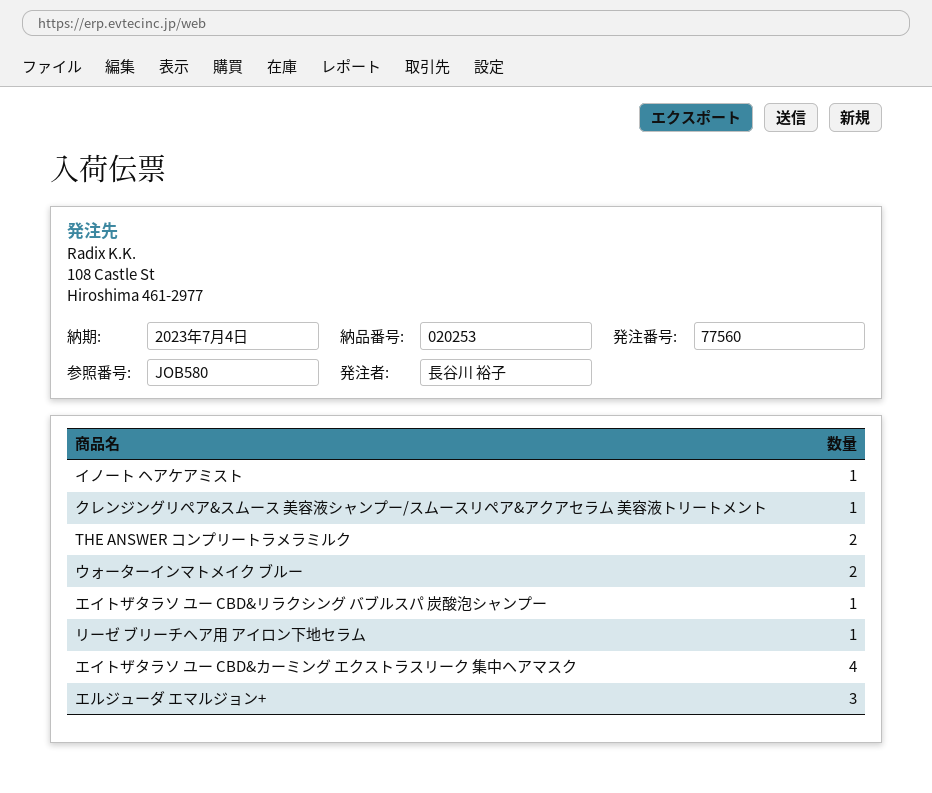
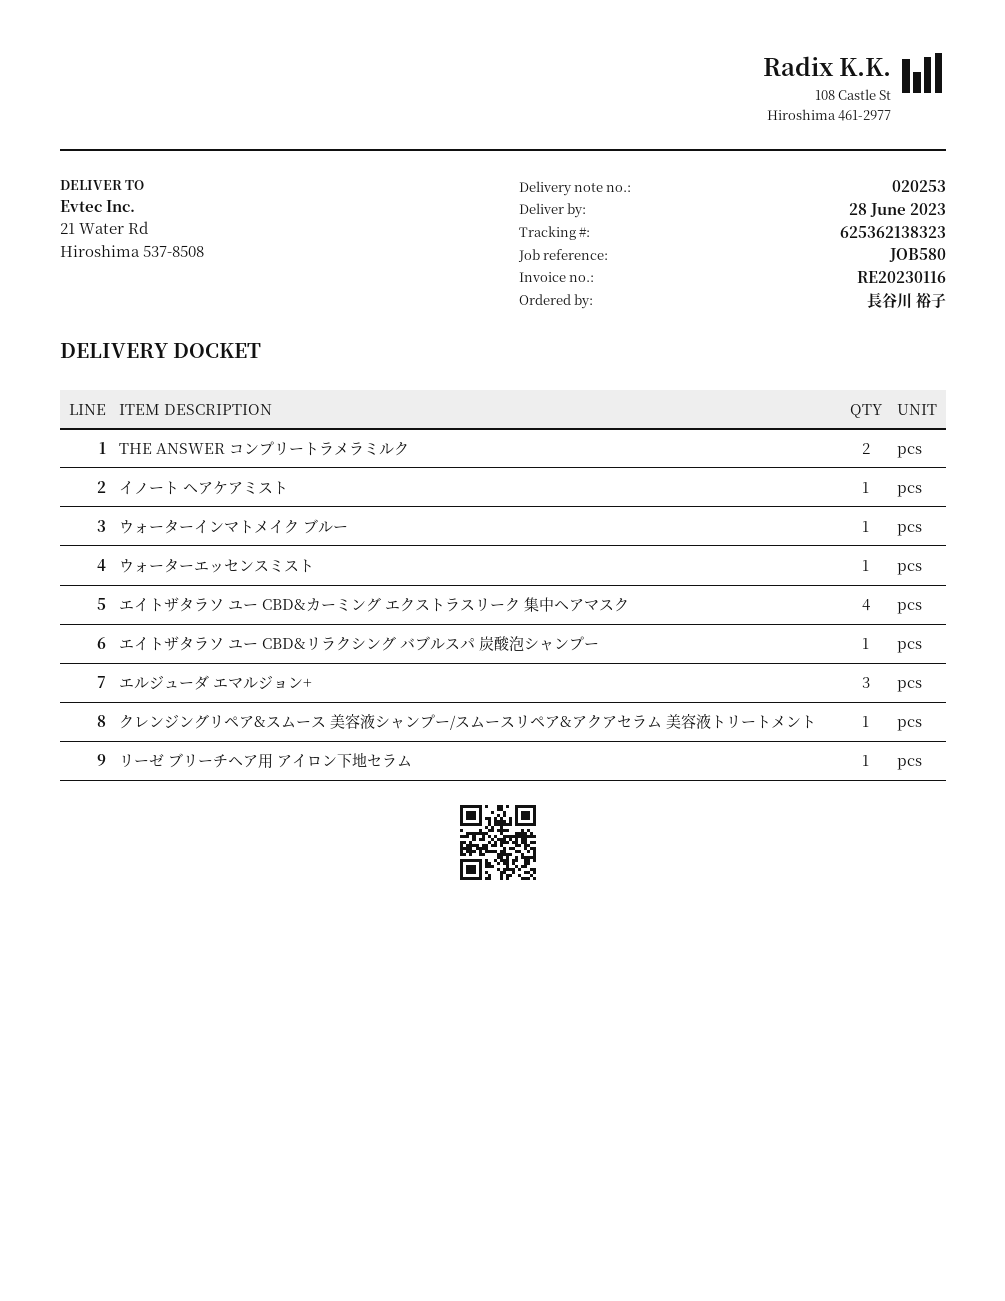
delivery date: 2023-07-04 -> 2023-06-28
ウォーターインマトメイク ブルー: 2 -> 1
ウォーターエッセンスミスト: none -> 1

